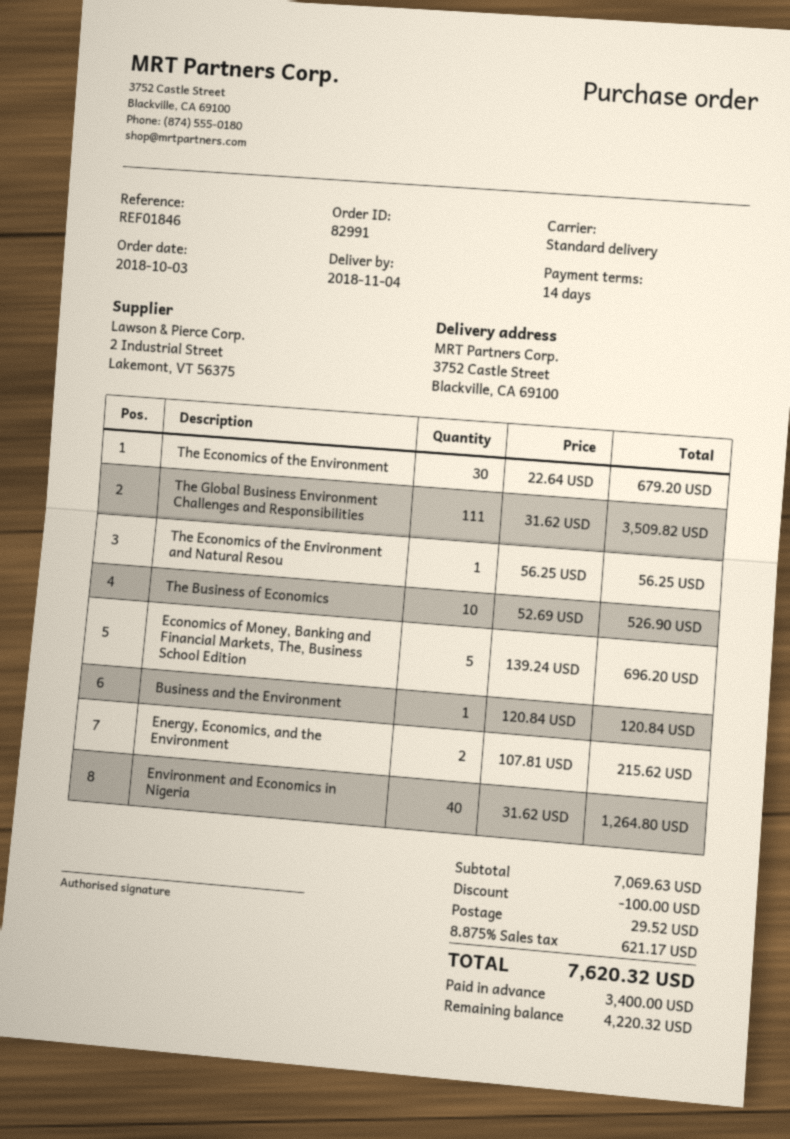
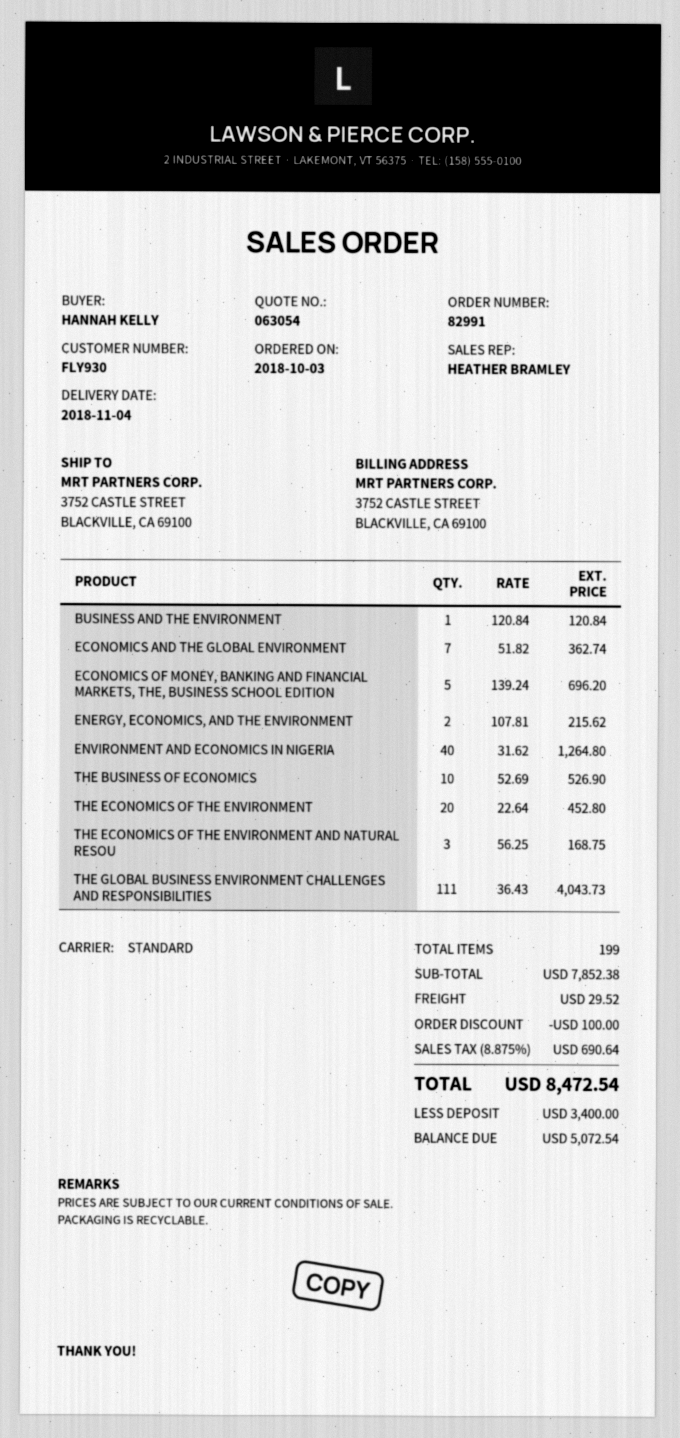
The Economics of the Environment: 30 x 22.64 = 679.20 -> 20 x 22.64 = 452.80
The Global Business Environment Challenges and Responsibilities: 111 x 31.62 = 3509.82 -> 111 x 36.43 = 4043.73
The Economics of the Environment and Natural Resou: 1 x 56.25 = 56.25 -> 3 x 56.25 = 168.75
ECONOMICS AND THE GLOBAL ENVIRONMENT: none -> 7 x 51.82 = 362.74
subtotal: 7069.63 -> 7852.38
tax: 8.875% = 621.17 -> 8.875% = 690.64
total: 7620.32 -> 8472.54
balance: 4220.32 -> 5072.54

